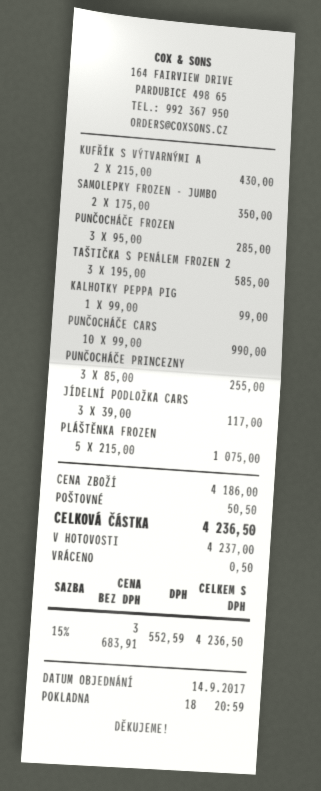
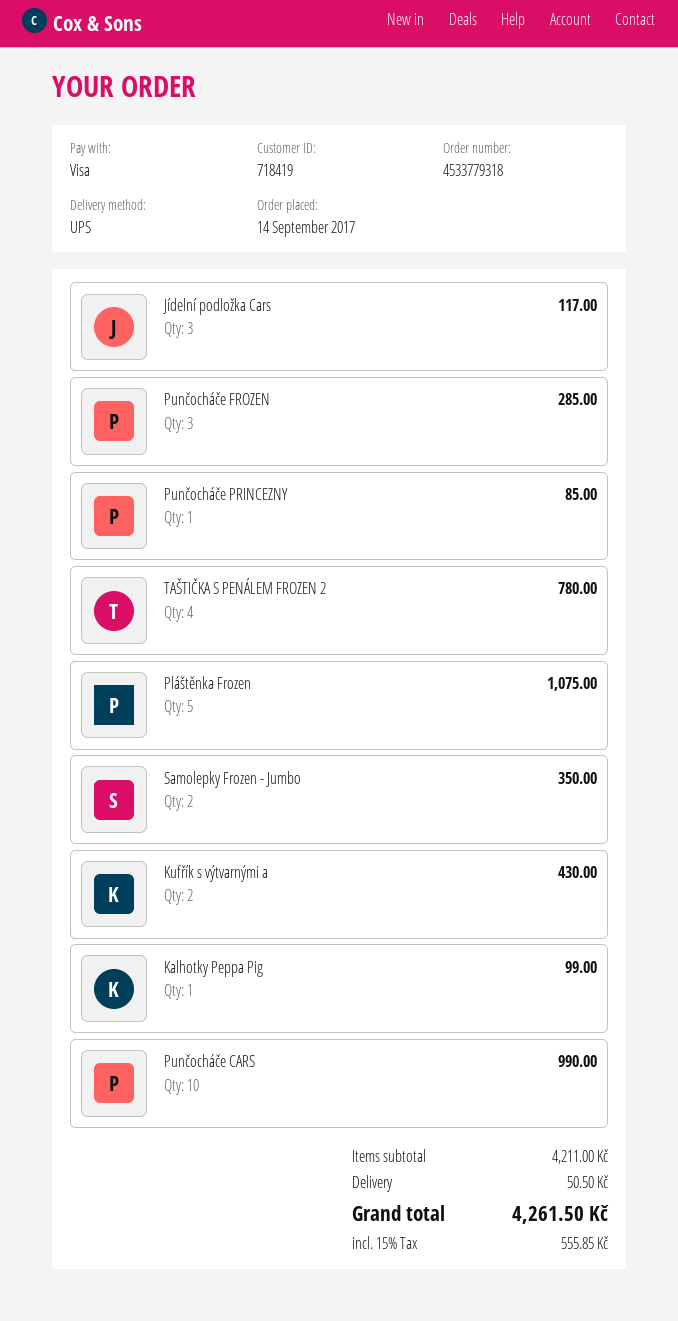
payment method: cash -> Visa
TAŠTIČKA S PENÁLEM FROZEN 2: 3 for 585.00 -> 4 for 780.00
PUNČOCHÁČE PRINCEZNY: 3 for 255.00 -> 1 for 85.00
subtotal: 4186.00 -> 4211.00
tax: 15% = 552.59 -> 15% = 555.85
total: 4236.50 -> 4261.50

